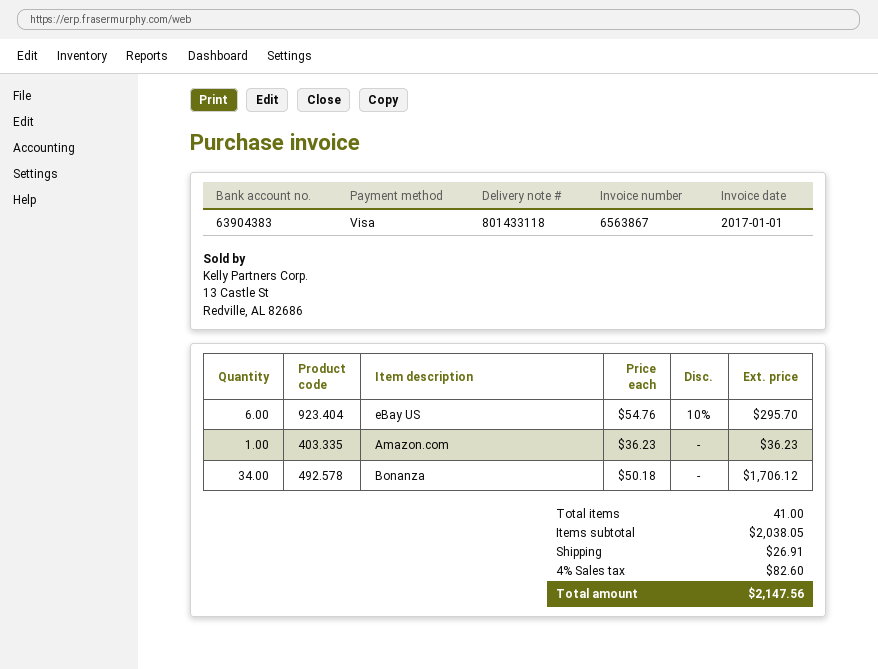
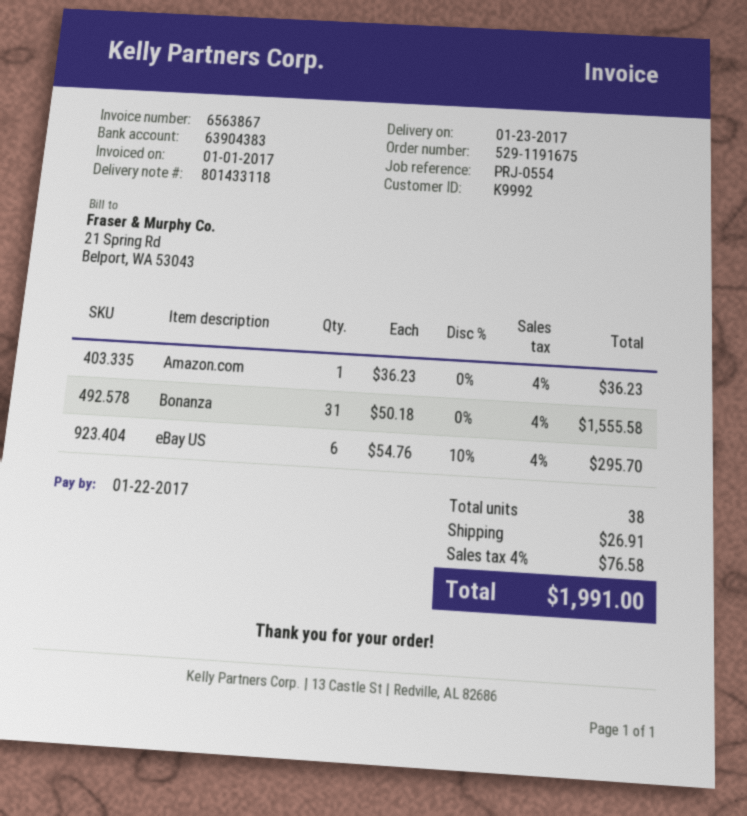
Bonanza: 34 x 50.18 = 1706.12 -> 31 x 50.18 = 1555.58
total quantity: 41 -> 38
tax: 4% = 82.60 -> 4% = 76.58
total: 2147.56 -> 1991.00

